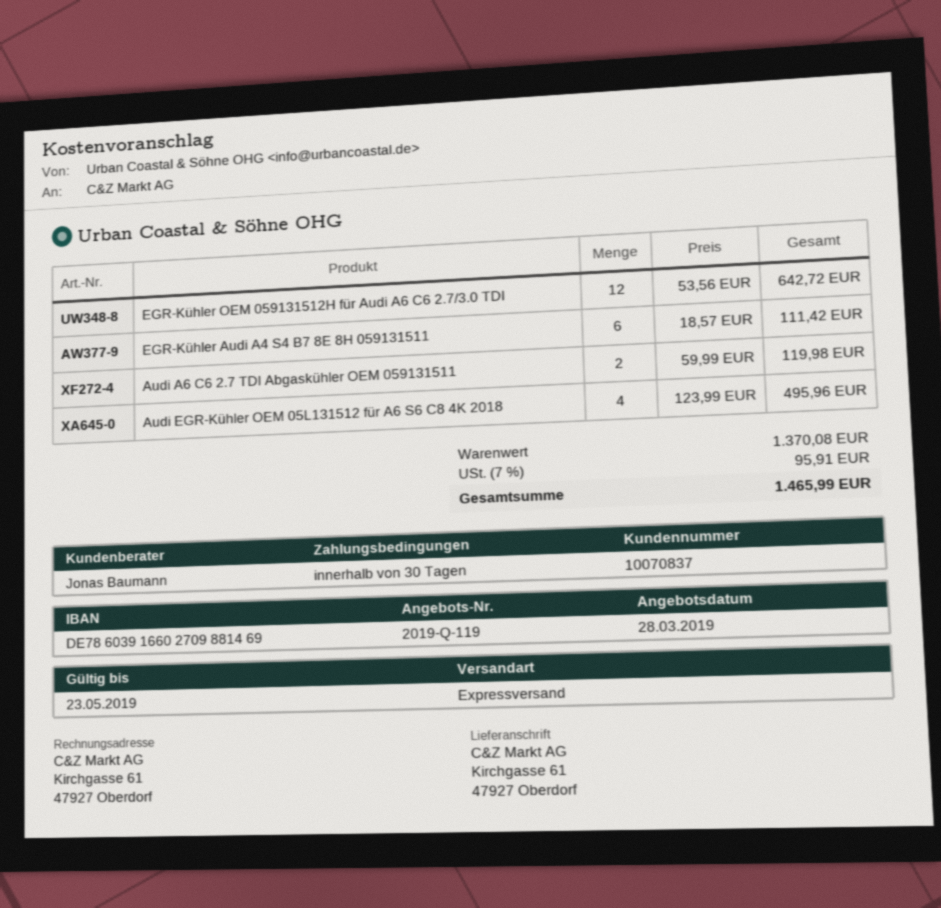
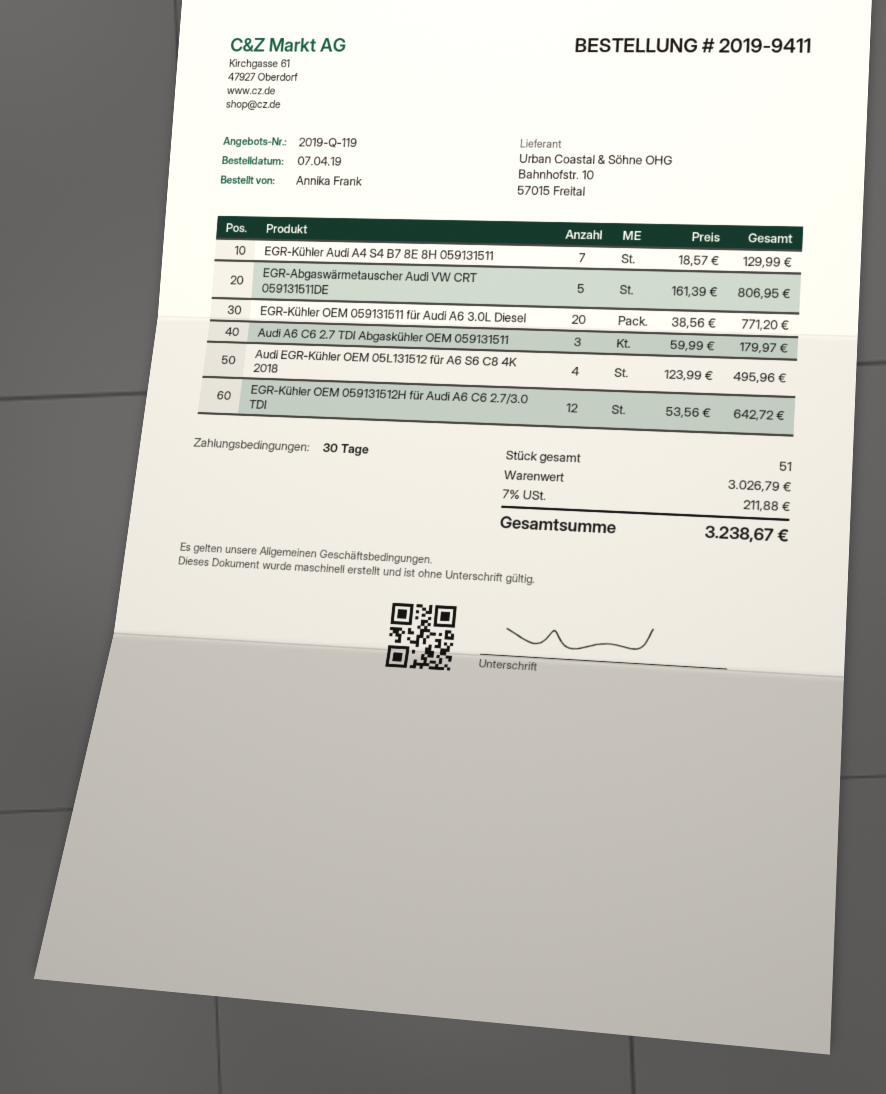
EGR-Kühler Audi A4 S4 B7 8E 8H 059131511: 6 x 18.57 = 111.42 -> 7 x 18.57 = 129.99
Audi A6 C6 2.7 TDI Abgaskühler OEM 059131511: 2 x 59.99 = 119.98 -> 3 x 59.99 = 179.97
EGR-Abgaswärmetauscher Audi VW CRT 059131511DE: none -> 5 x 161.39 = 806.95
EGR-Kühler OEM 059131511 für Audi A6 3.0L Diesel: none -> 20 x 38.56 = 771.20
subtotal: 1370.08 -> 3026.79
tax: 7% = 95.91 -> 7% = 211.88
total: 1465.99 -> 3238.67

